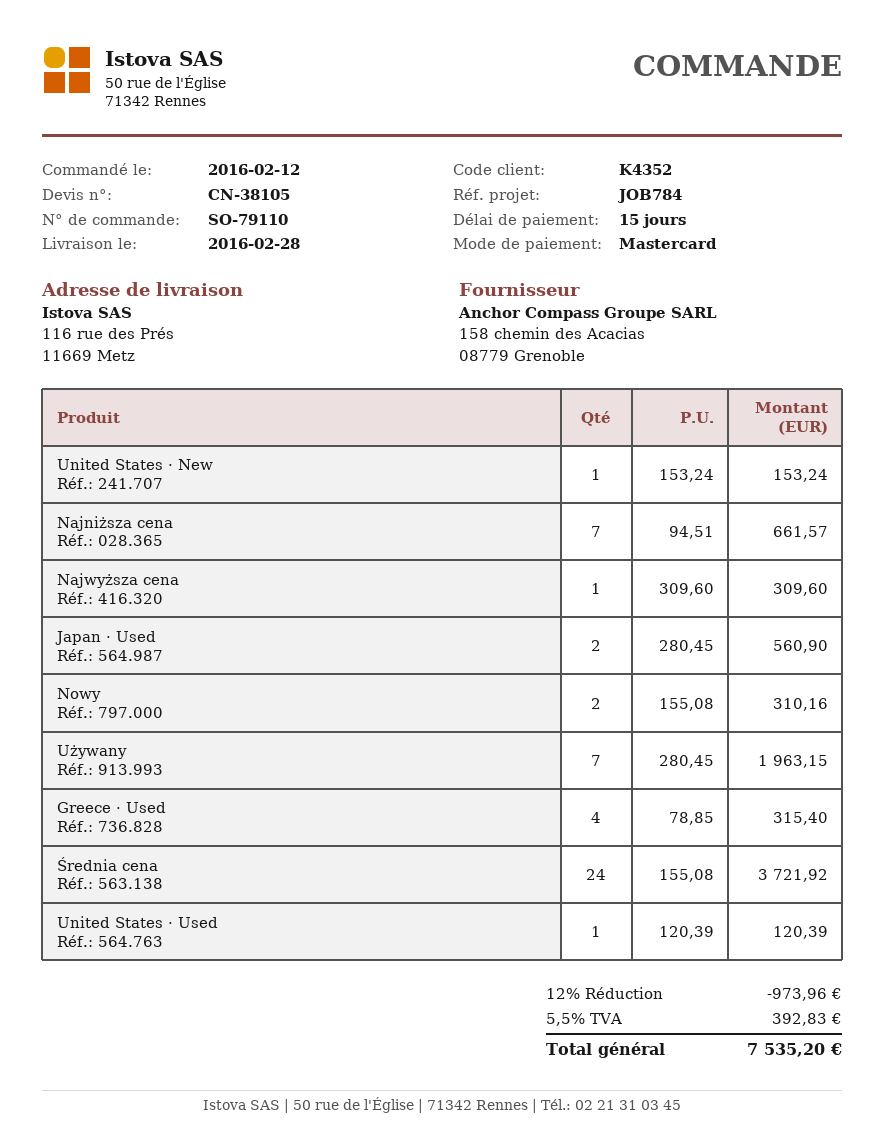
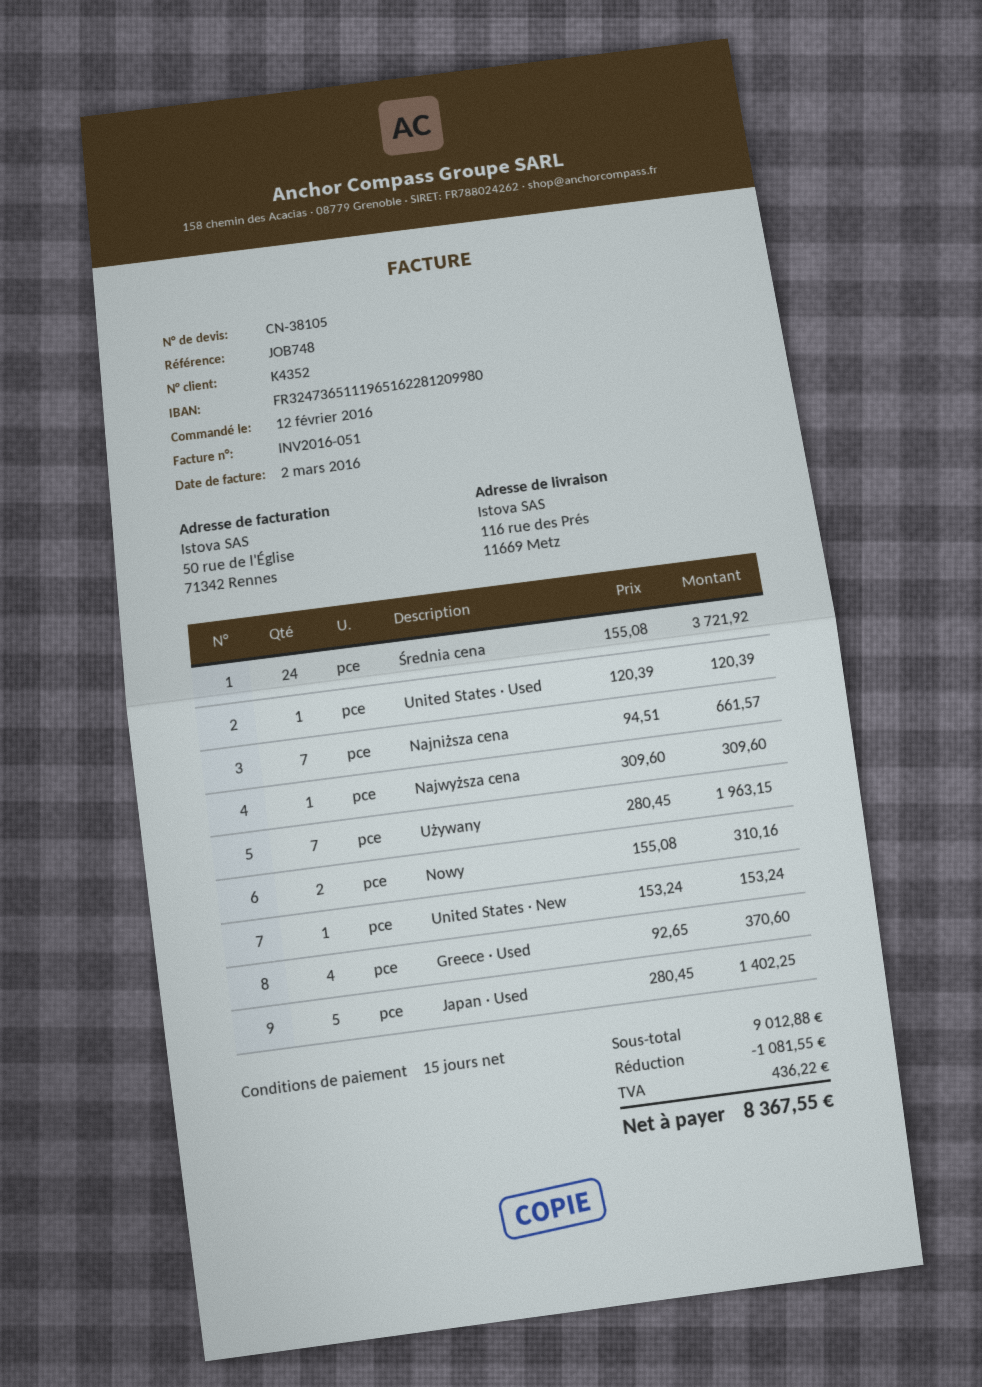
reference: JOB784 -> JOB748
Japan · Used: 2 x 280.45 = 560.90 -> 5 x 280.45 = 1402.25
Greece · Used: 4 x 78.85 = 315.40 -> 4 x 92.65 = 370.60
discount: 973.96 -> 1081.55
tax: 392.83 -> 436.22
total: 7535.20 -> 8367.55

